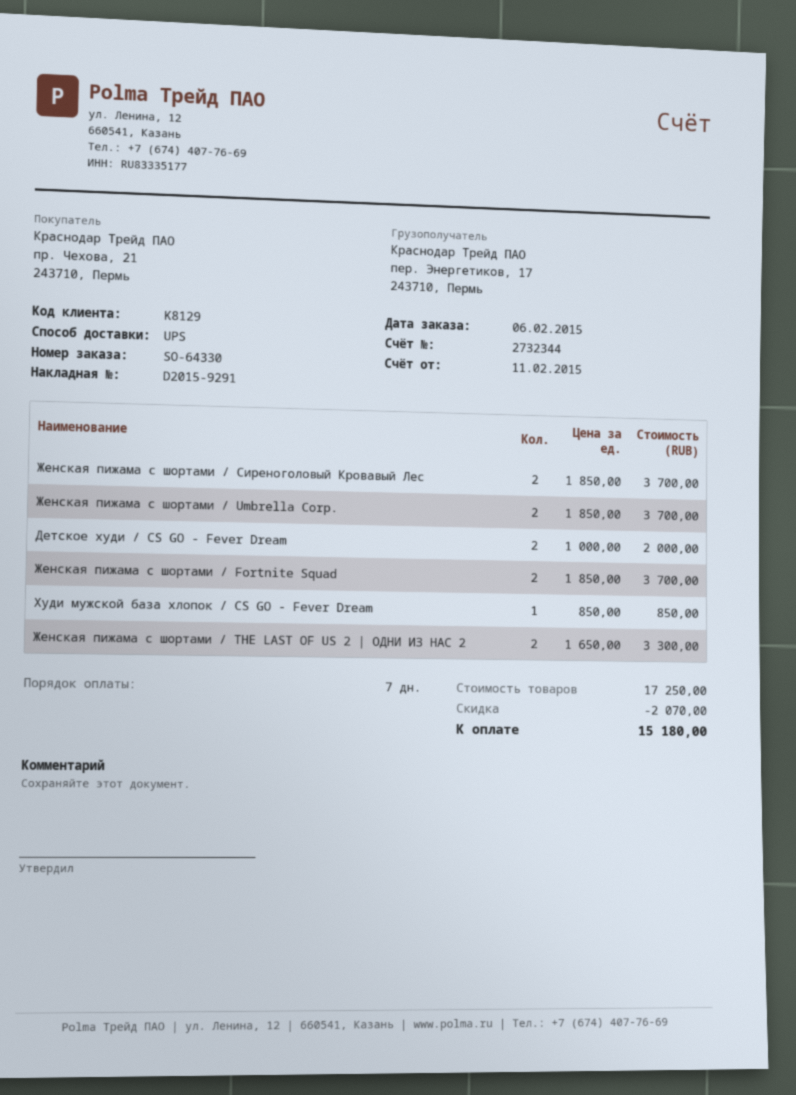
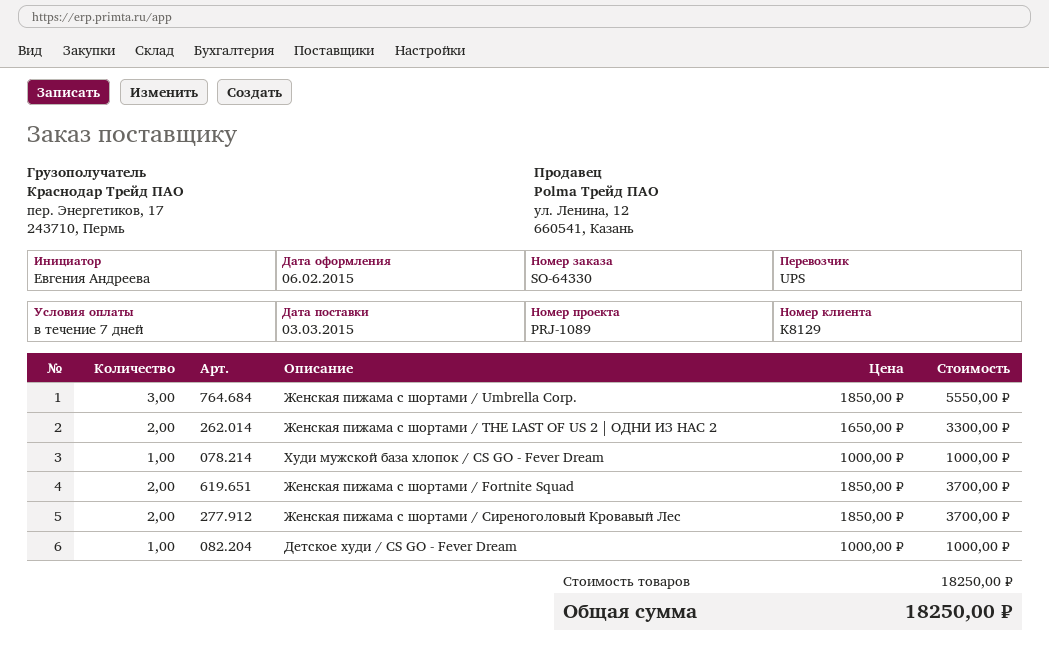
Женская пижама с шортами / Umbrella Corp.: 2 x 1850.00 = 3700.00 -> 3 x 1850.00 = 5550.00
Детское худи / CS GO - Fever Dream: 2 x 1000.00 = 2000.00 -> 1 x 1000.00 = 1000.00
Худи мужской база хлопок / CS GO - Fever Dream: 1 x 850.00 = 850.00 -> 1 x 1000.00 = 1000.00
subtotal: 17250.00 -> 18250.00
discount: 2070.00 -> none
total: 15180.00 -> 18250.00

